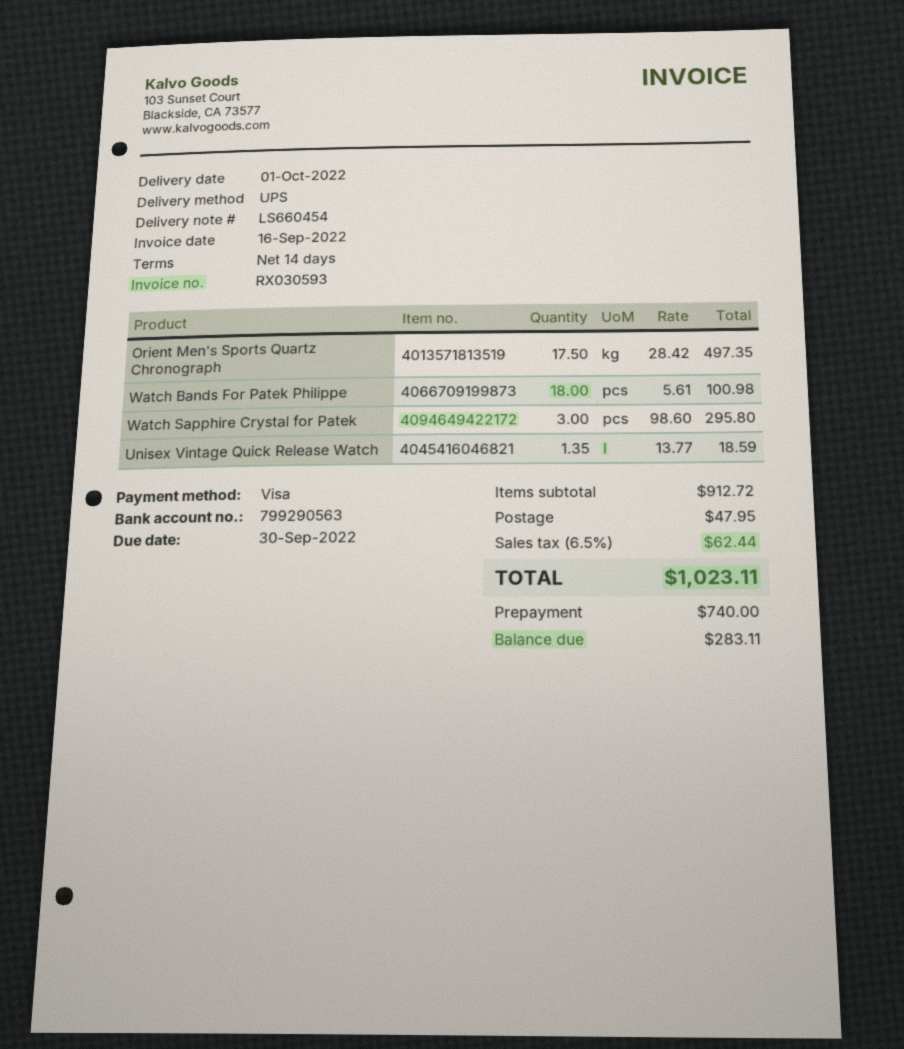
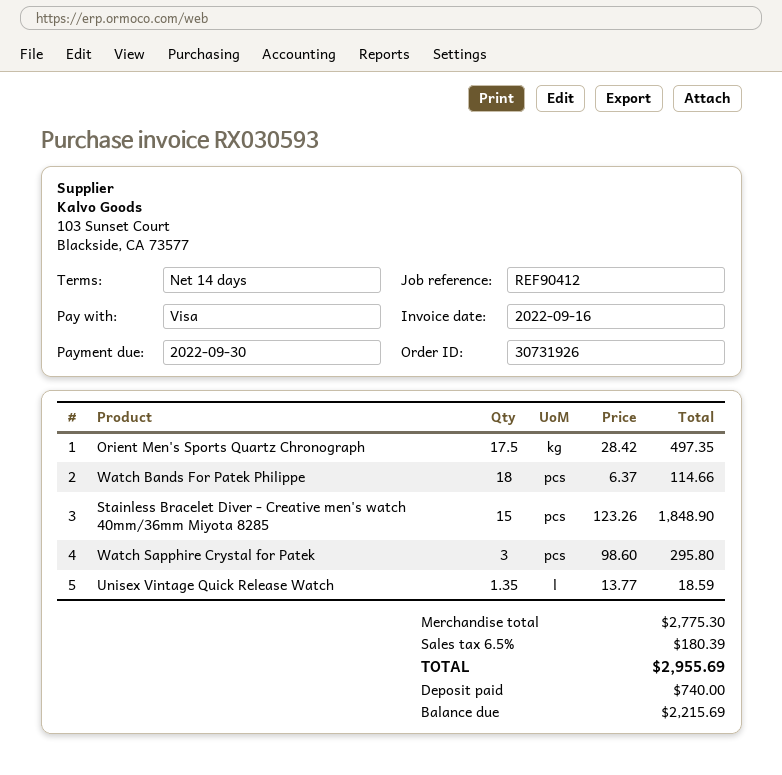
Watch Bands For Patek Philippe: 18 x 5.61 = 100.98 -> 18 x 6.37 = 114.66
Stainless Bracelet Diver - Creative men's watch 40mm/36mm Miyota 8285: none -> 15 x 123.26 = 1848.90
subtotal: 912.72 -> 2775.30
shipping: 47.95 -> none
tax: 6.5% = 62.44 -> 6.5% = 180.39
total: 1023.11 -> 2955.69
balance: 283.11 -> 2215.69

